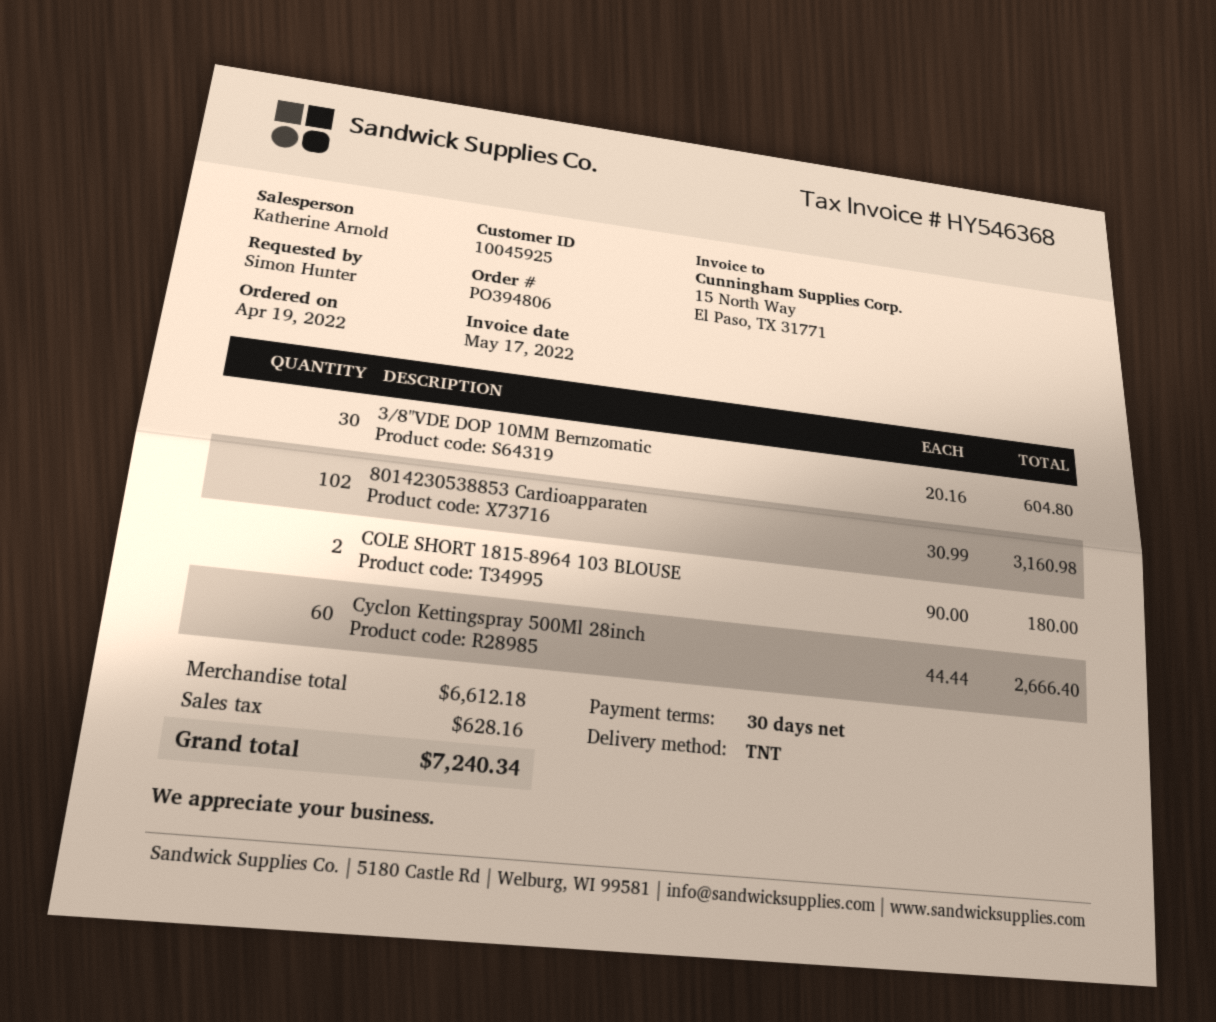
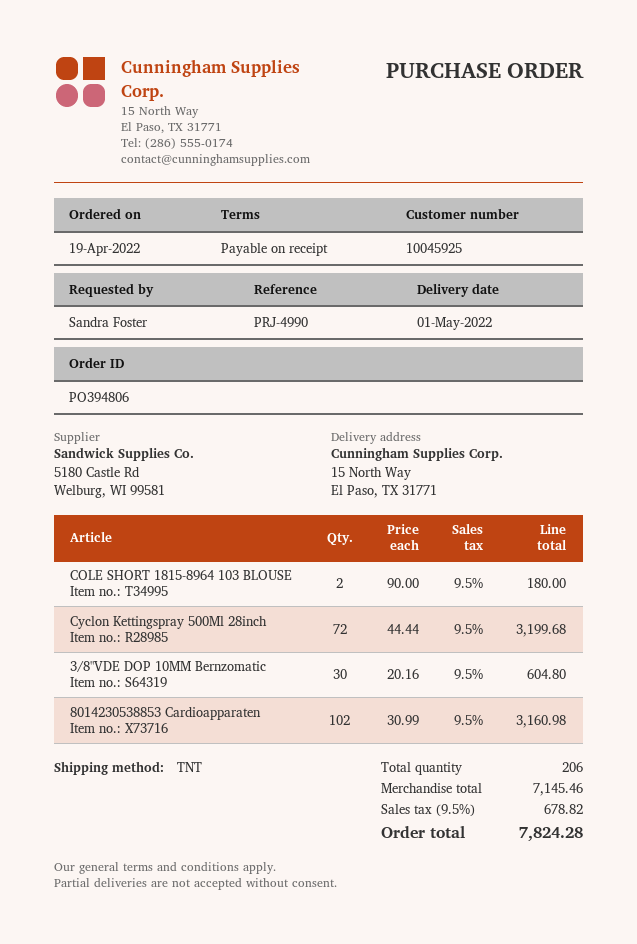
payment terms: 30 days -> on receipt
ordered by: Simon Hunter -> Sandra Foster
Cyclon Kettingspray 500Ml 28inch: 60 x 44.44 = 2666.40 -> 72 x 44.44 = 3199.68
subtotal: 6612.18 -> 7145.46
tax: 628.16 -> 678.82
total: 7240.34 -> 7824.28

